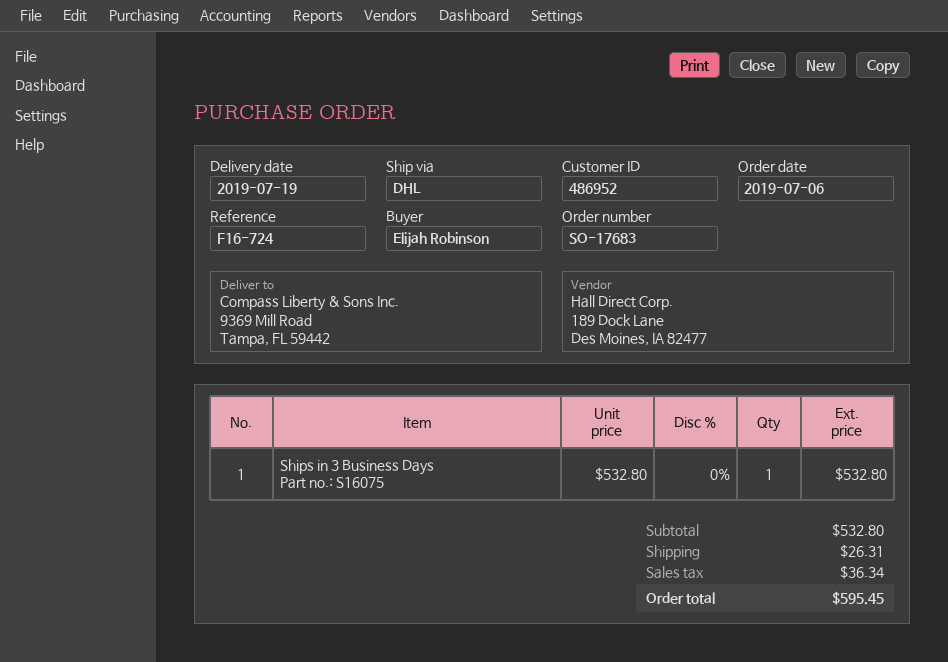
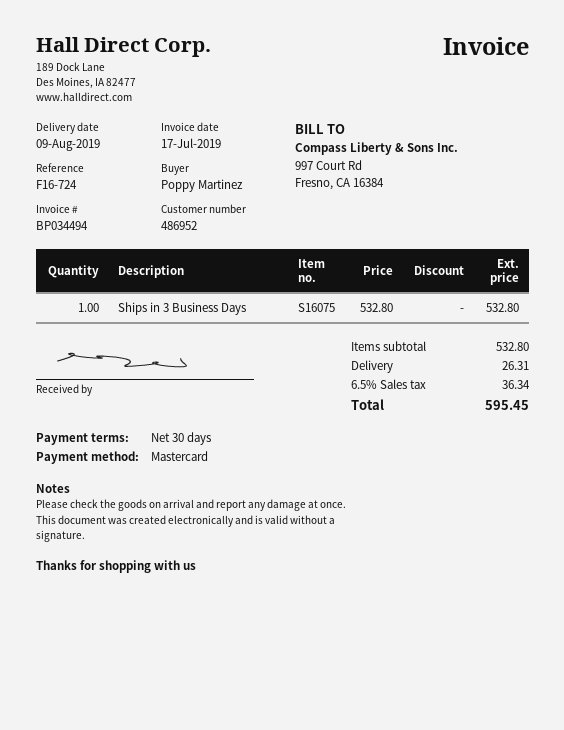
delivery date: 2019-07-19 -> 2019-08-09
ordered by: Elijah Robinson -> Poppy Martinez

